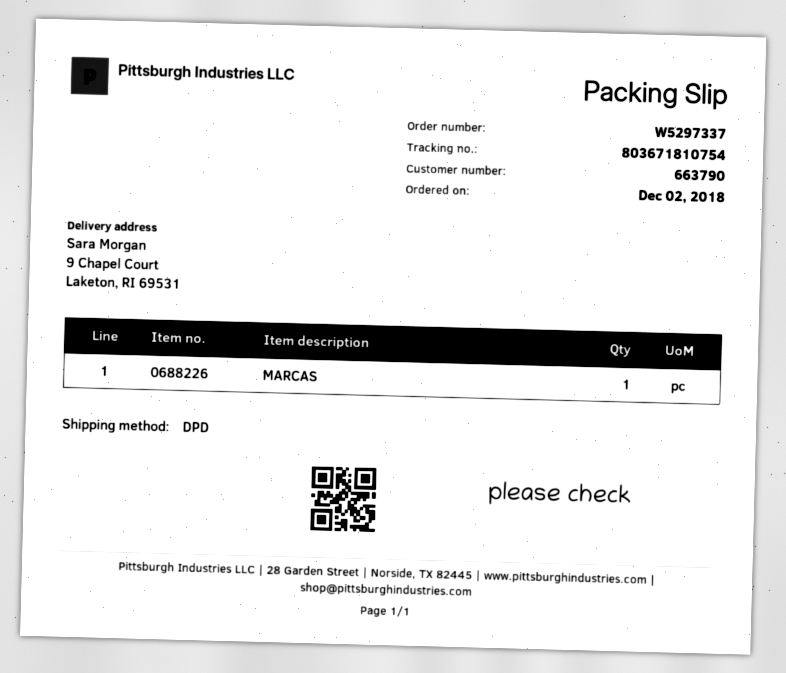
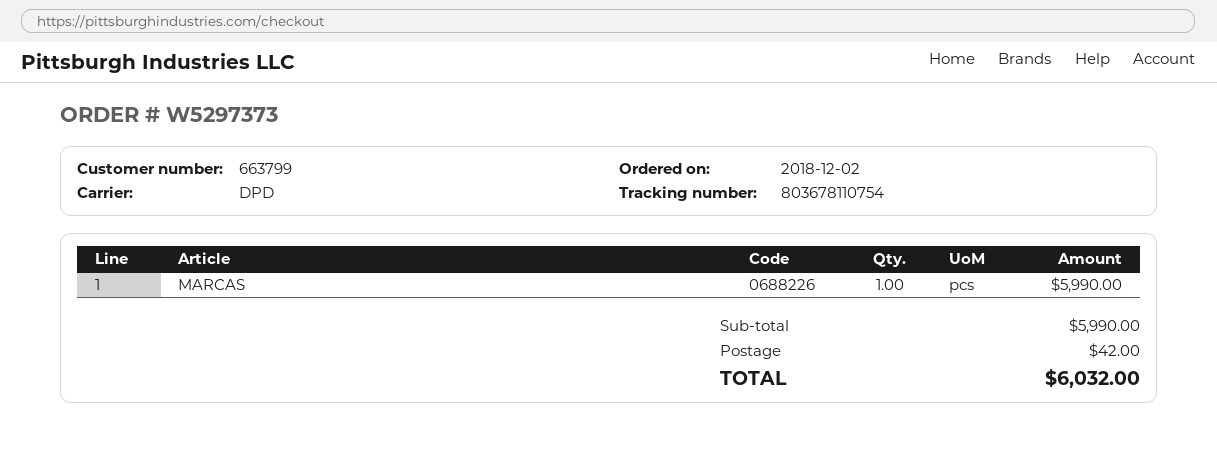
order number: W5297337 -> W5297373
customer number: 663790 -> 663799
tracking number: 803671810754 -> 803678110754

